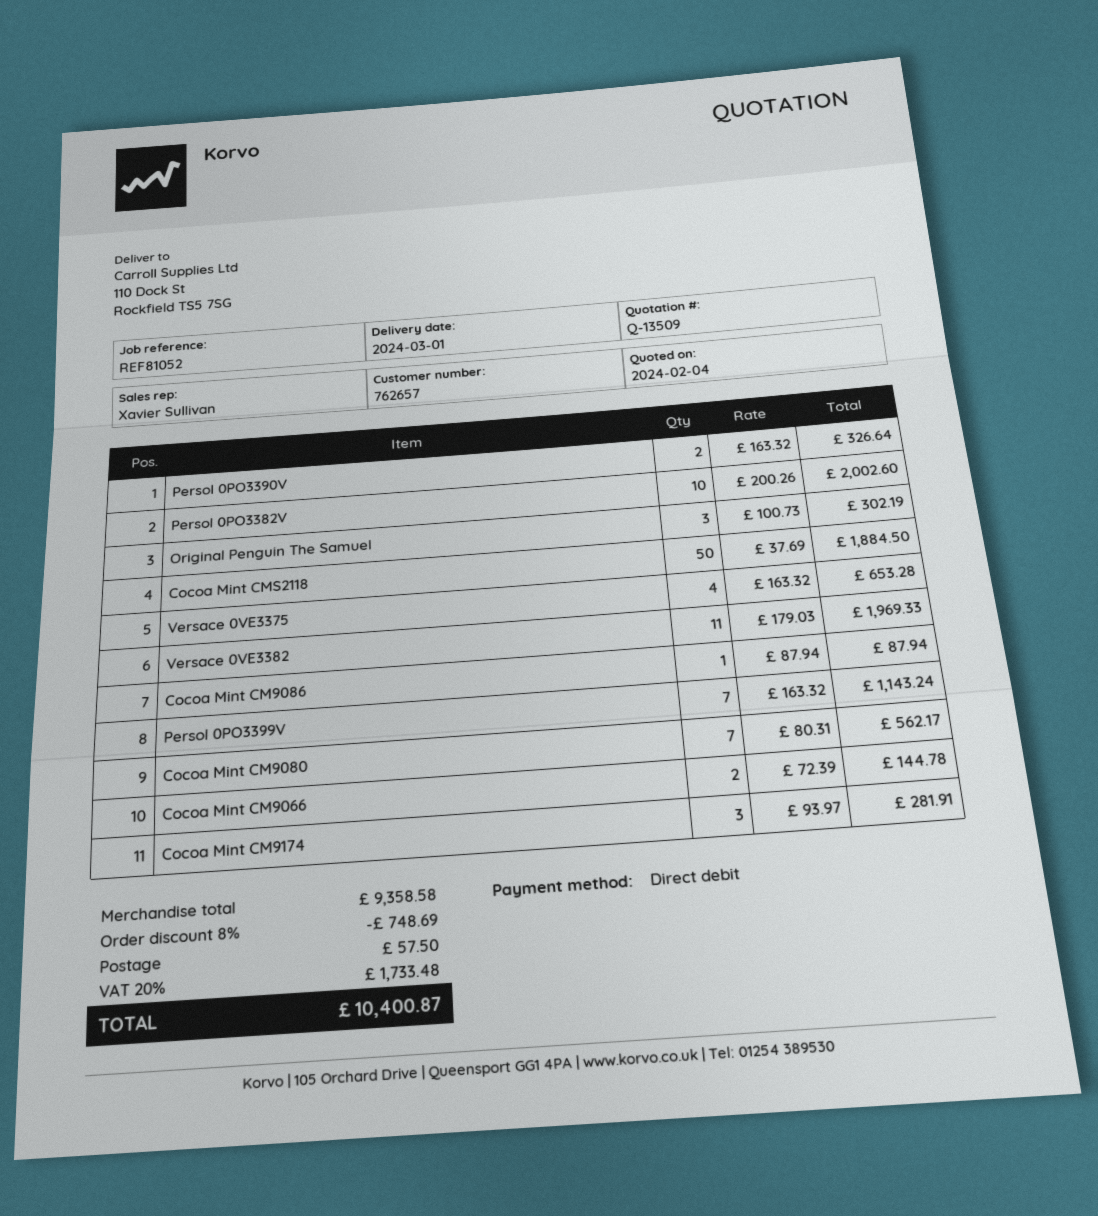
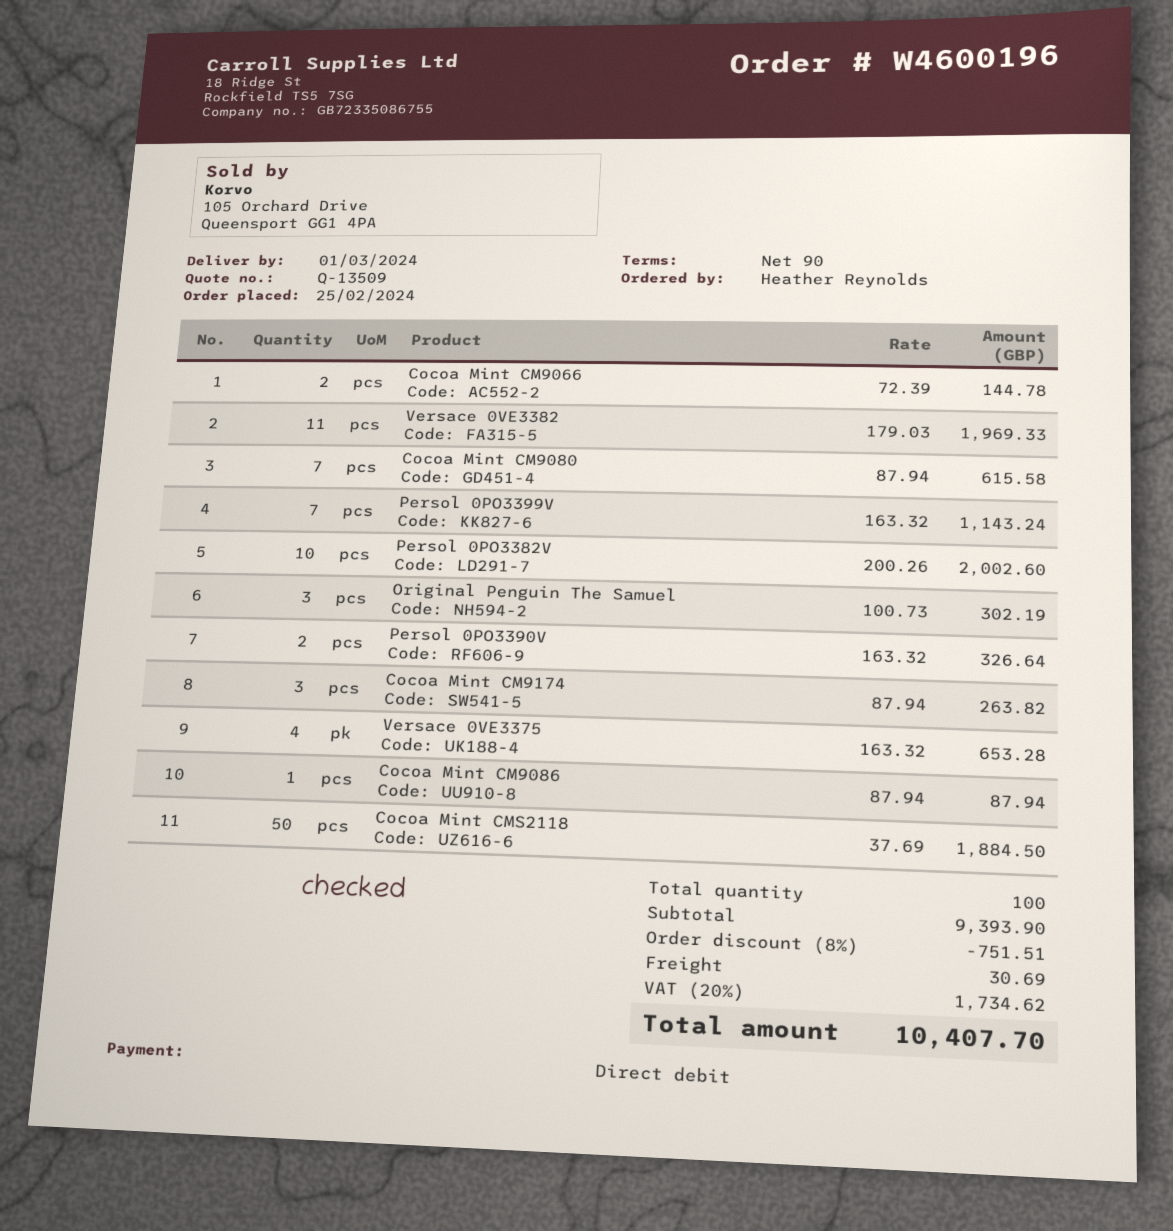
Cocoa Mint CM9080: 7 x 80.31 = 562.17 -> 7 x 87.94 = 615.58
Cocoa Mint CM9174: 3 x 93.97 = 281.91 -> 3 x 87.94 = 263.82
subtotal: 9358.58 -> 9393.90
discount: 8% = 748.69 -> 8% = 751.51
shipping: 57.50 -> 30.69
tax: 20% = 1733.48 -> 20% = 1734.62
total: 10400.87 -> 10407.70

